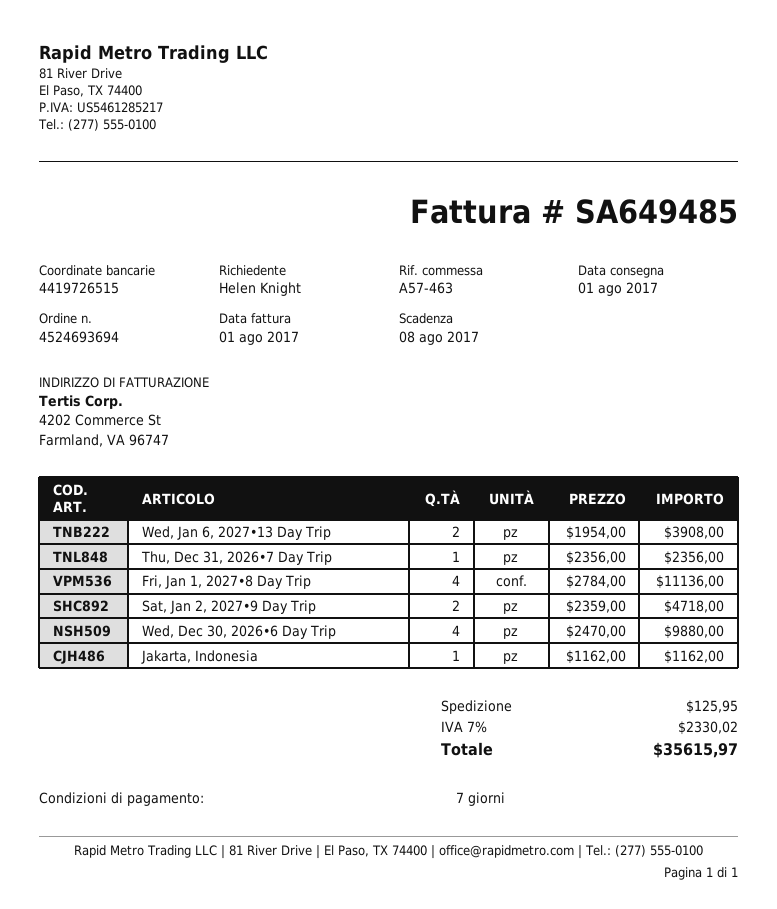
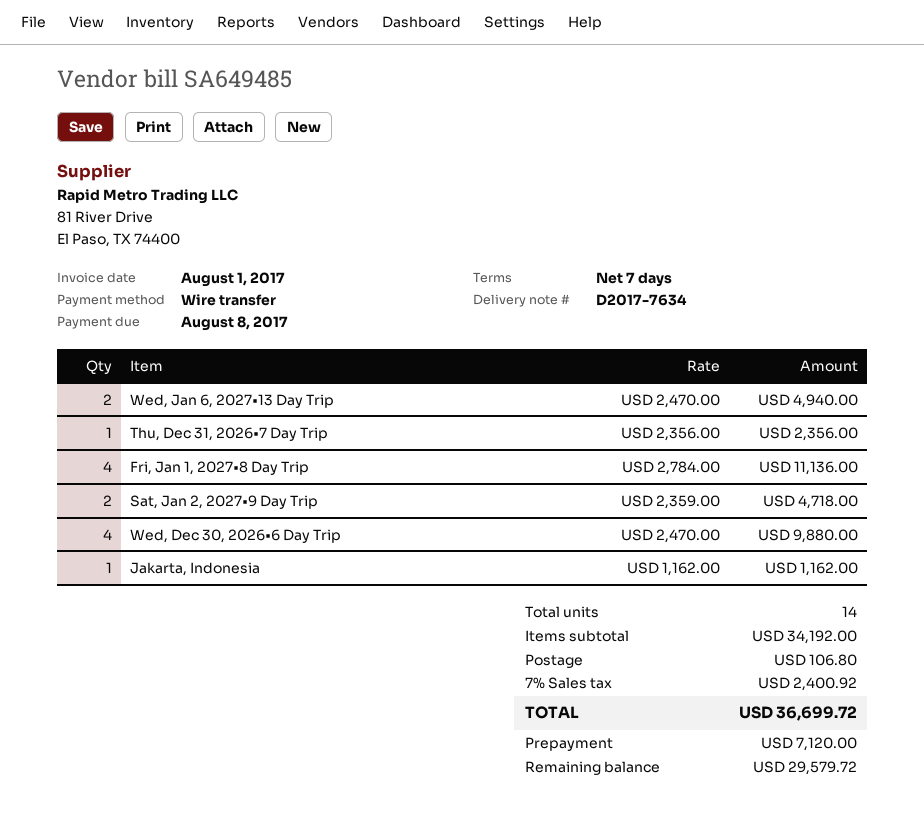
Wed, Jan 6, 2027•13 Day Trip: 2 x 1954.00 = 3908.00 -> 2 x 2470.00 = 4940.00
shipping: 125.95 -> 106.80
tax: 7% = 2330.02 -> 7% = 2400.92
total: 35615.97 -> 36699.72

